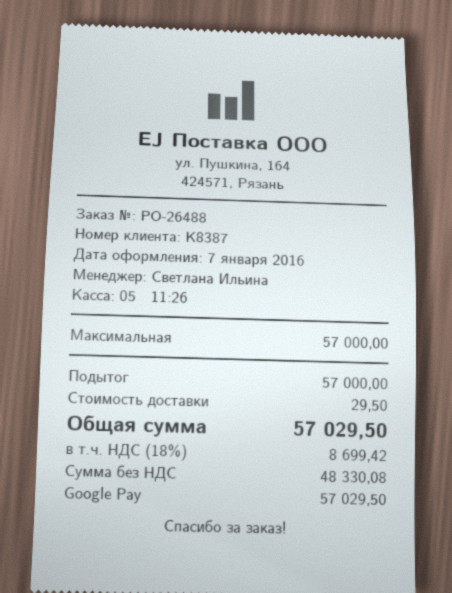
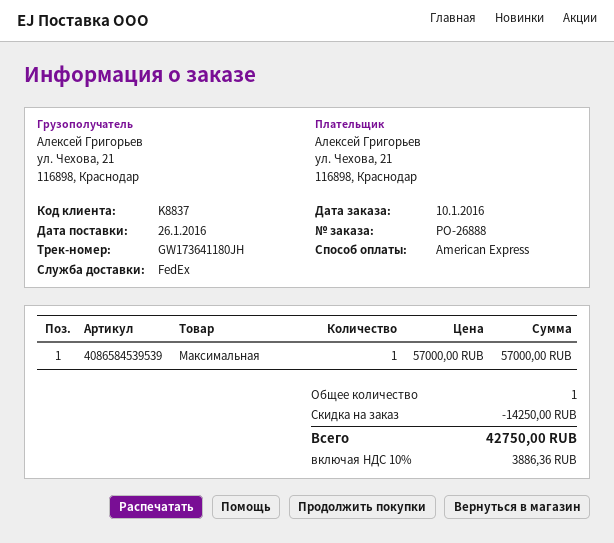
order number: PO-26488 -> PO-26888
order date: 2016-01-07 -> 2016-01-10
customer number: K8387 -> K8837
payment method: Google Pay -> American Express
discount: none -> 14250.00
shipping: 29.50 -> none
tax: 18% = 8699.42 -> 10% = 3886.36
total: 57029.50 -> 42750.00

